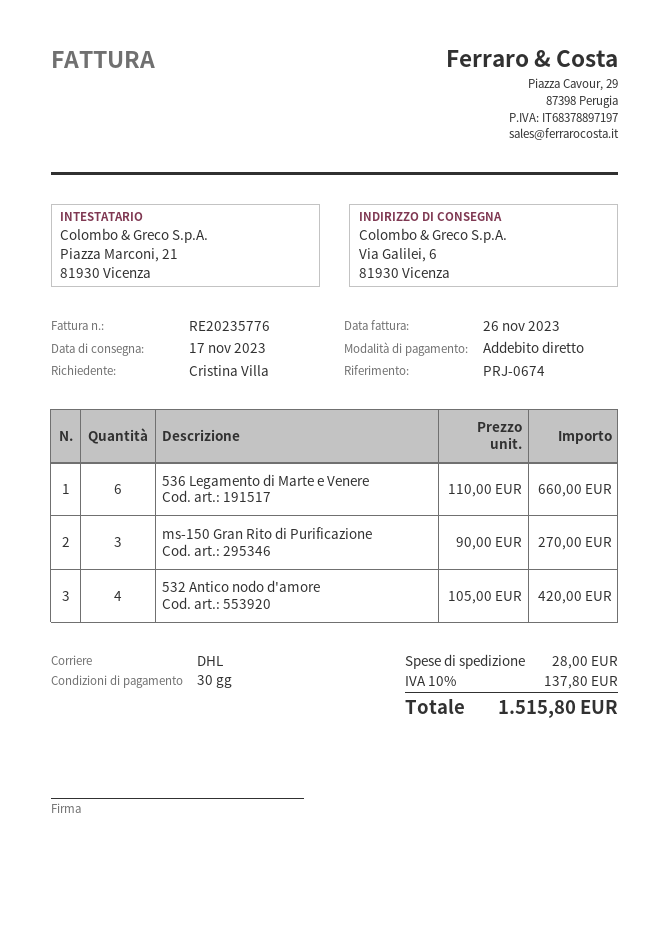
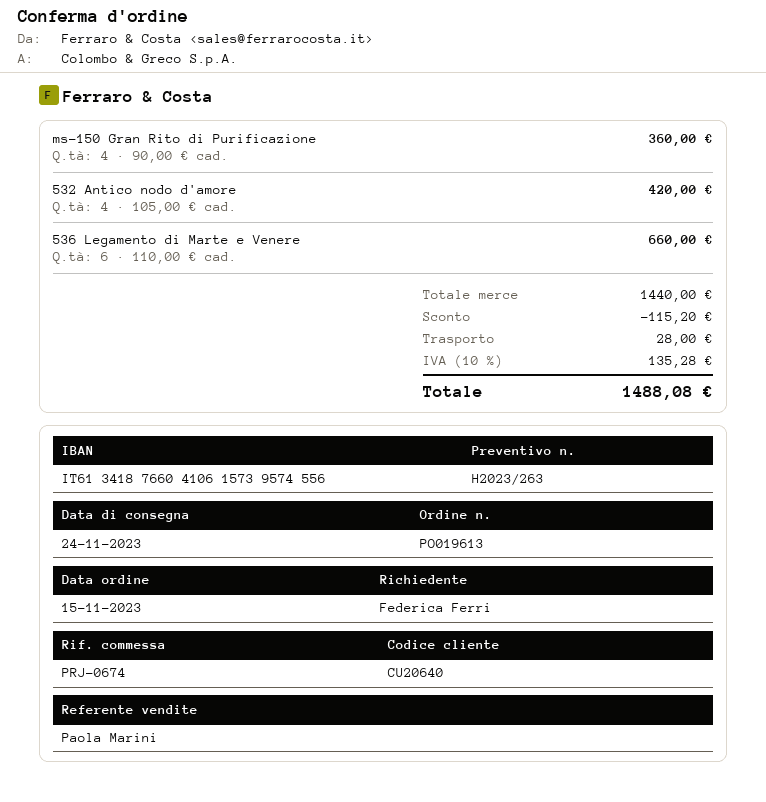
delivery date: 2023-11-17 -> 2023-11-24
ordered by: Cristina Villa -> Federica Ferri
ms-150 Gran Rito di Purificazione: 3 x 90.00 = 270.00 -> 4 x 90.00 = 360.00
discount: none -> 115.20
tax: 10% = 137.80 -> 10% = 135.28
total: 1515.80 -> 1488.08

